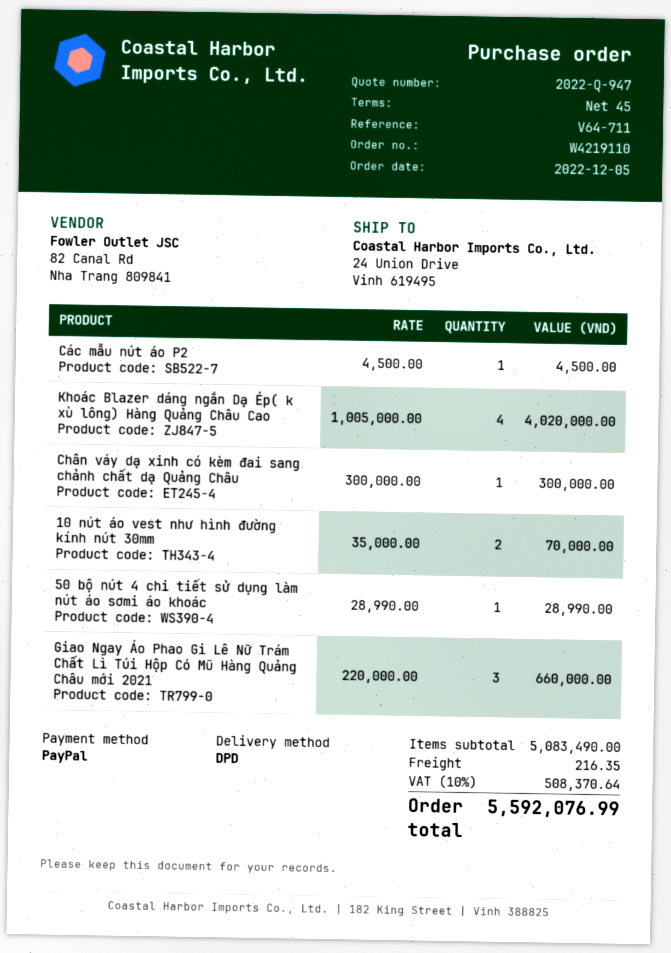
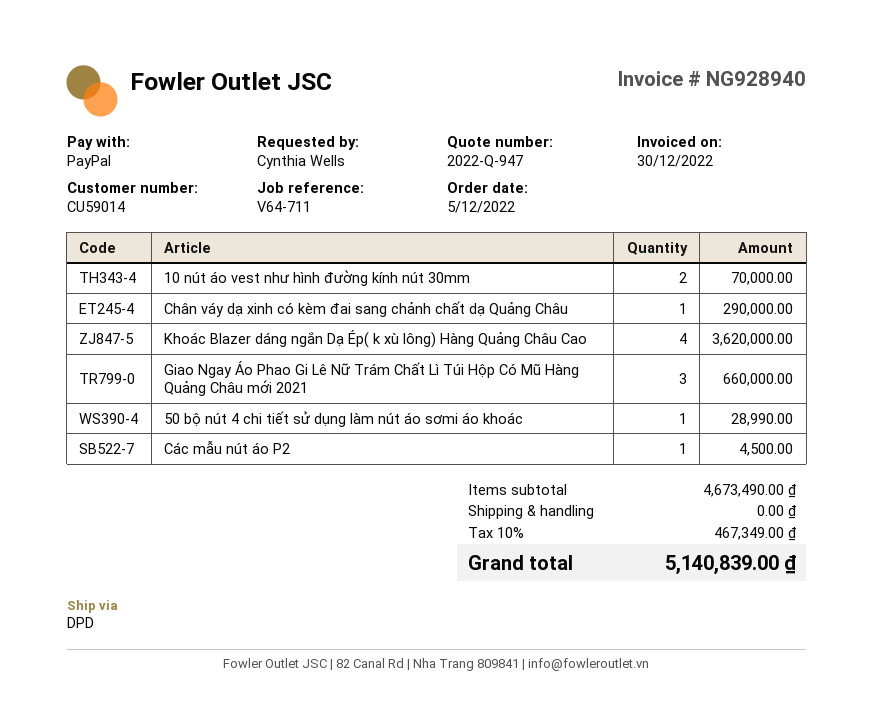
Khoác Blazer dáng ngắn Dạ Ép( k xù lông) Hàng Quảng Châu Cao: 4 for 4020000.00 -> 4 for 3620000.00
Chân váy dạ xinh có kèm đai sang chảnh chất dạ Quảng Châu: 1 for 300000.00 -> 1 for 290000.00
subtotal: 5083490.00 -> 4673490.00
shipping: 216.35 -> 0.00
tax: 10% = 508370.64 -> 10% = 467349.00
total: 5592076.99 -> 5140839.00

